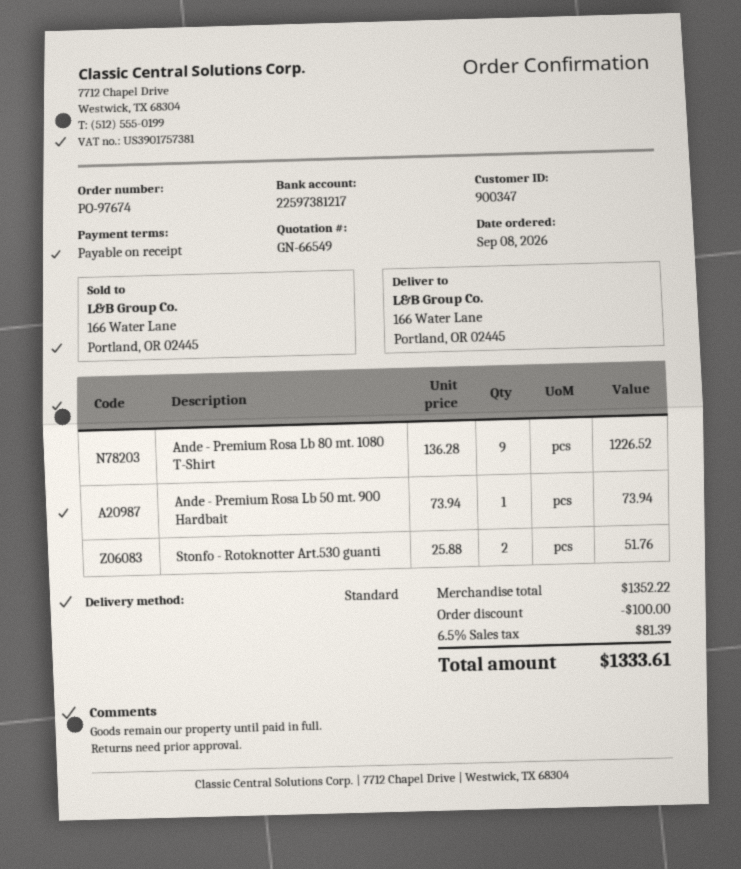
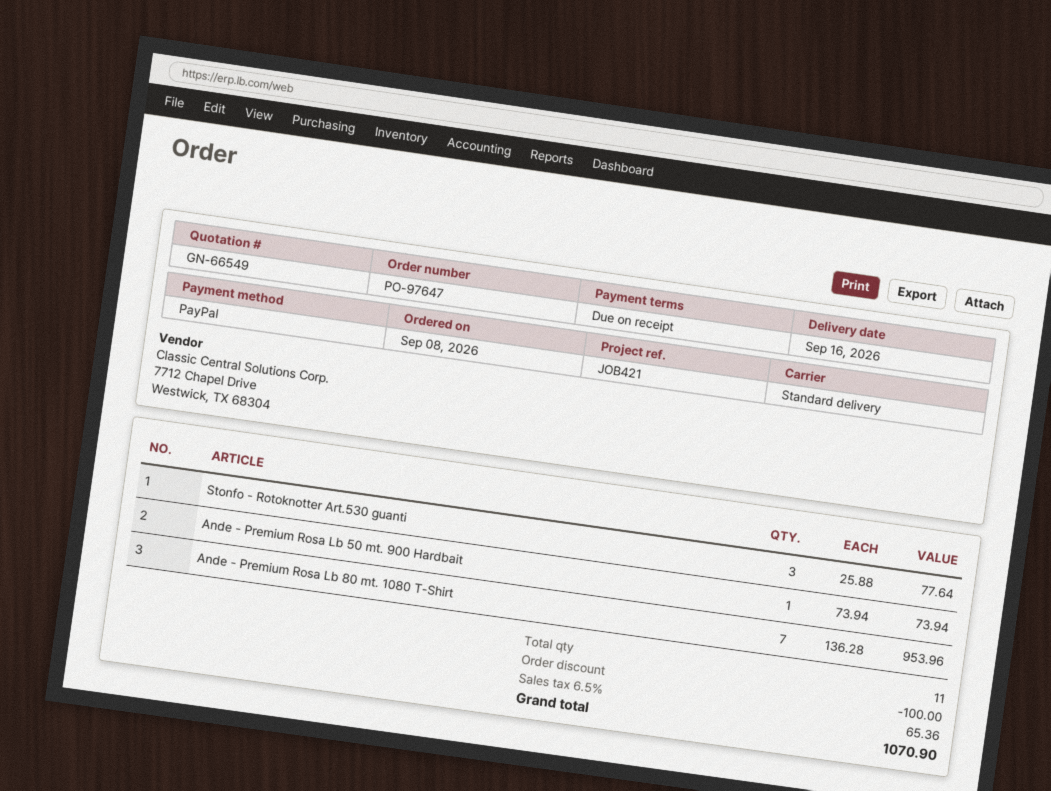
order number: PO-97674 -> PO-97647
Ande - Premium Rosa Lb 80 mt. 1080 T-Shirt: 9 x 136.28 = 1226.52 -> 7 x 136.28 = 953.96
Stonfo - Rotoknotter Art.530 guanti: 2 x 25.88 = 51.76 -> 3 x 25.88 = 77.64
tax: 6.5% = 81.39 -> 6.5% = 65.36
total: 1333.61 -> 1070.90

